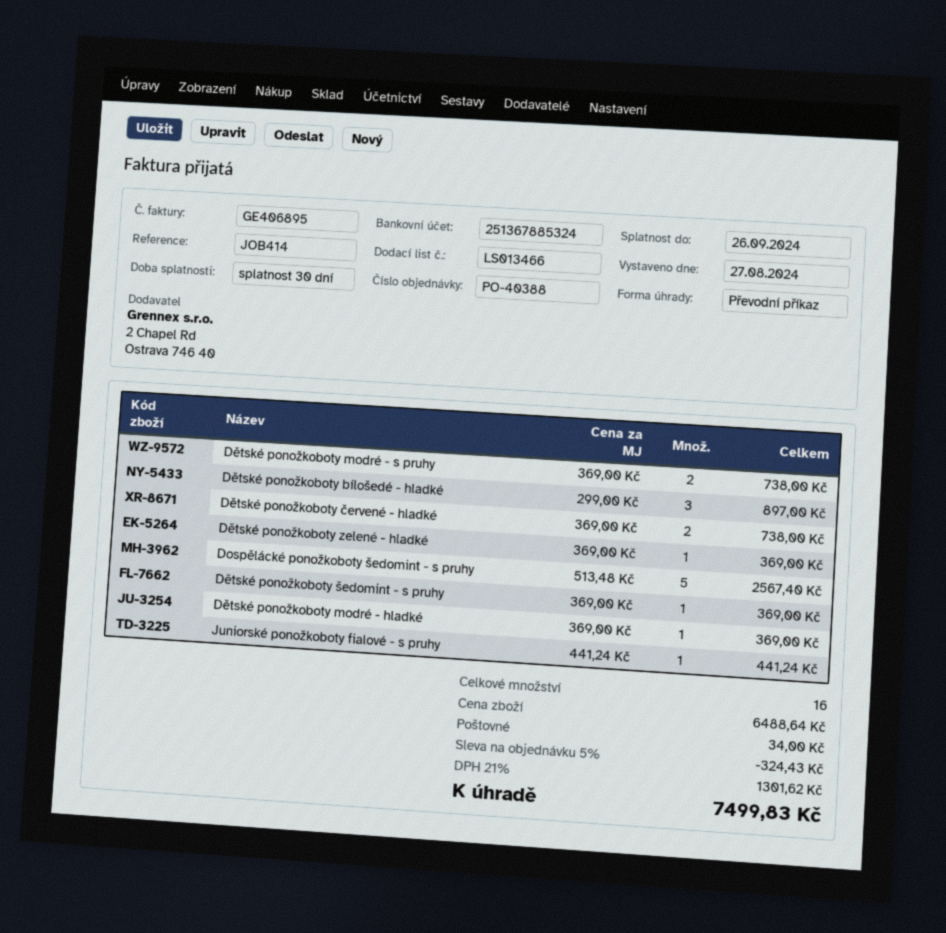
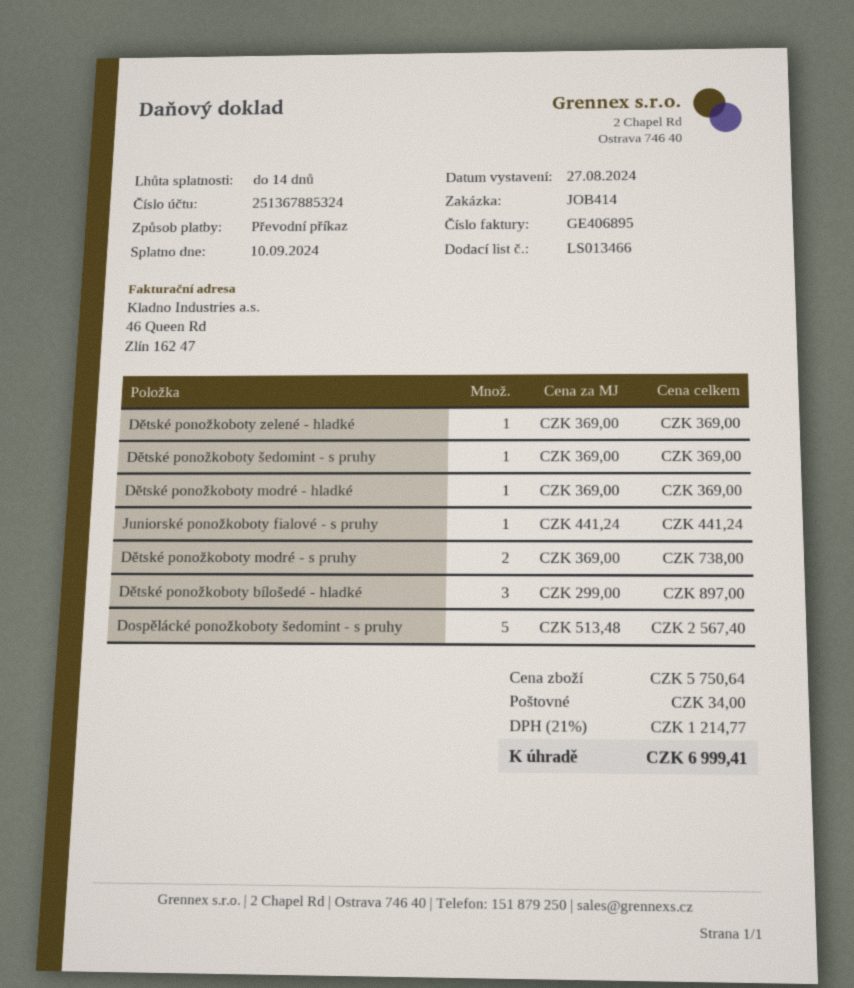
payment terms: 30 days -> 14 days
due date: 2024-09-26 -> 2024-09-10
Dětské ponožkoboty červené - hladké: 2 x 369.00 = 738.00 -> none
subtotal: 6488.64 -> 5750.64
discount: 5% = 324.43 -> none
tax: 21% = 1301.62 -> 21% = 1214.77
total: 7499.83 -> 6999.41

